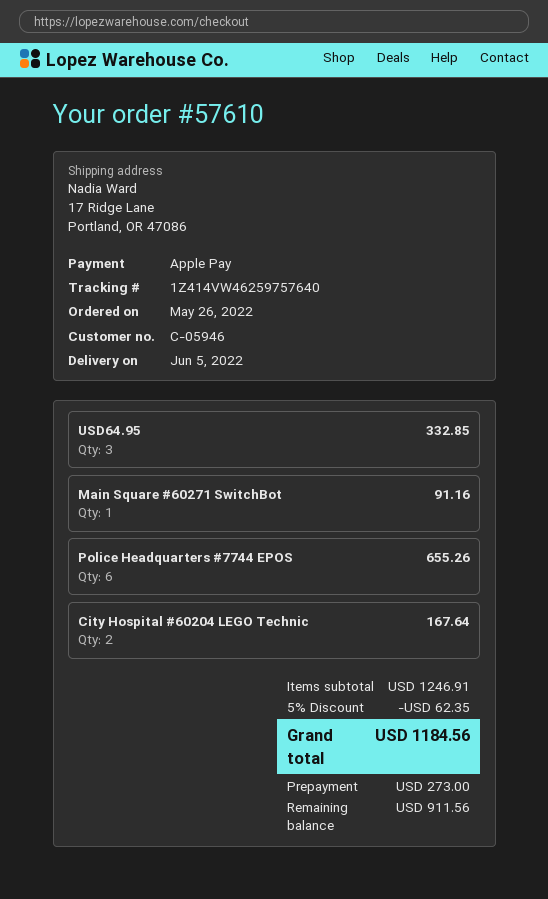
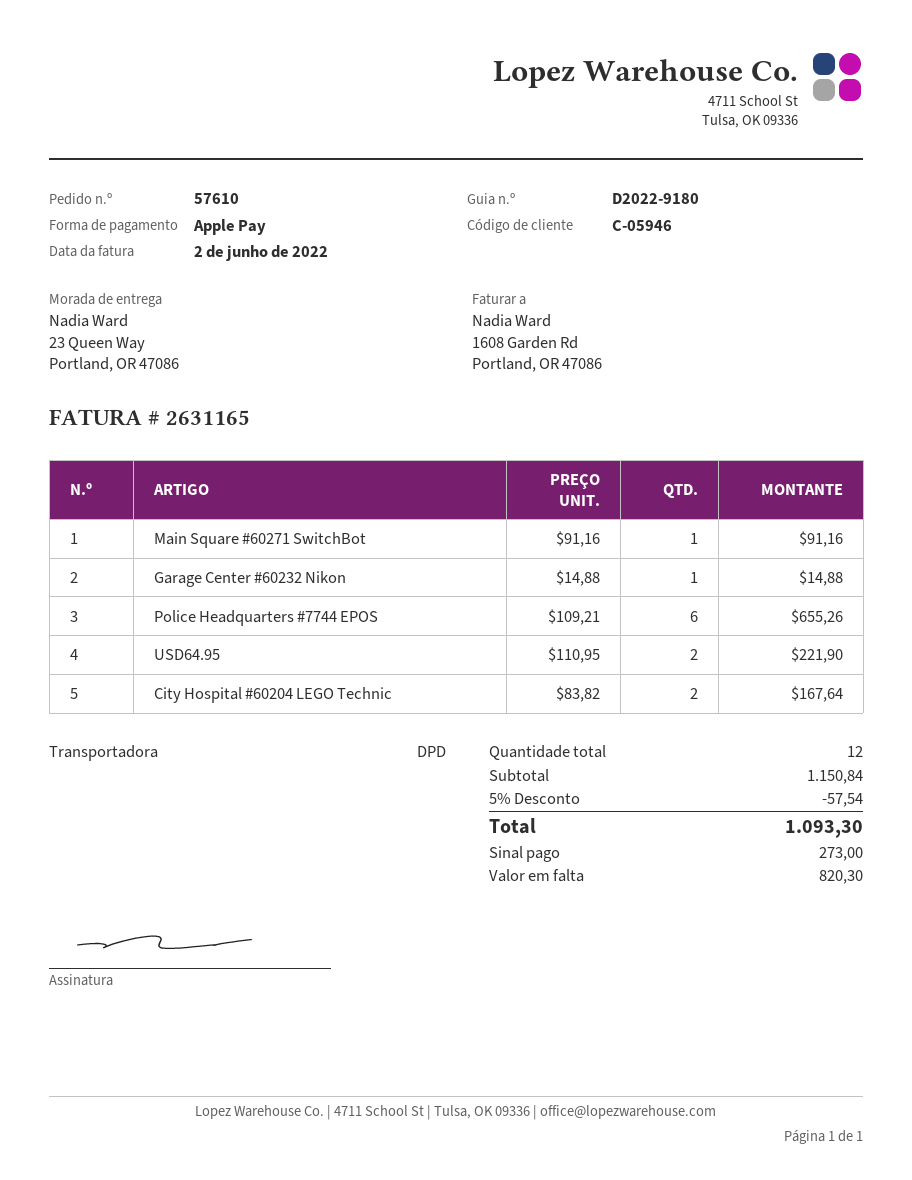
ship to: 17 Ridge Lane, Portland, OR 47086 -> 23 Queen Way, Portland, OR 47086
USD64.95: 3 for 332.85 -> 2 for 221.90
Garage Center #60232 Nikon: none -> 1 for 14.88
subtotal: 1246.91 -> 1150.84
discount: 5% = 62.35 -> 5% = 57.54
total: 1184.56 -> 1093.30
balance: 911.56 -> 820.30

